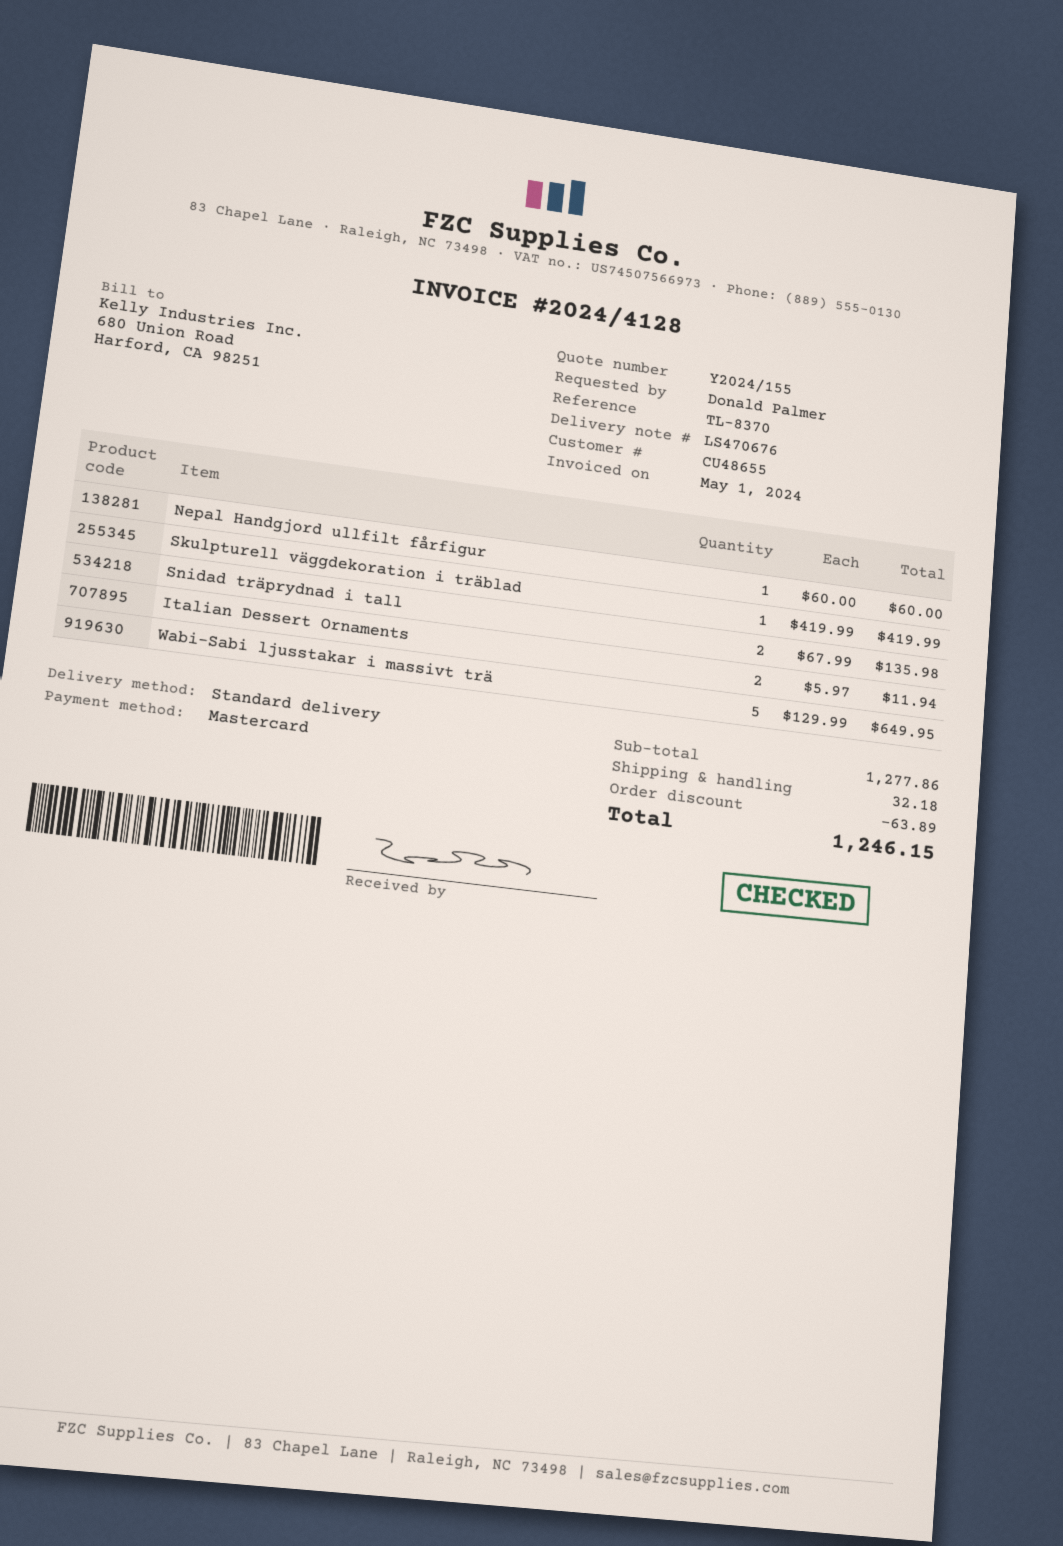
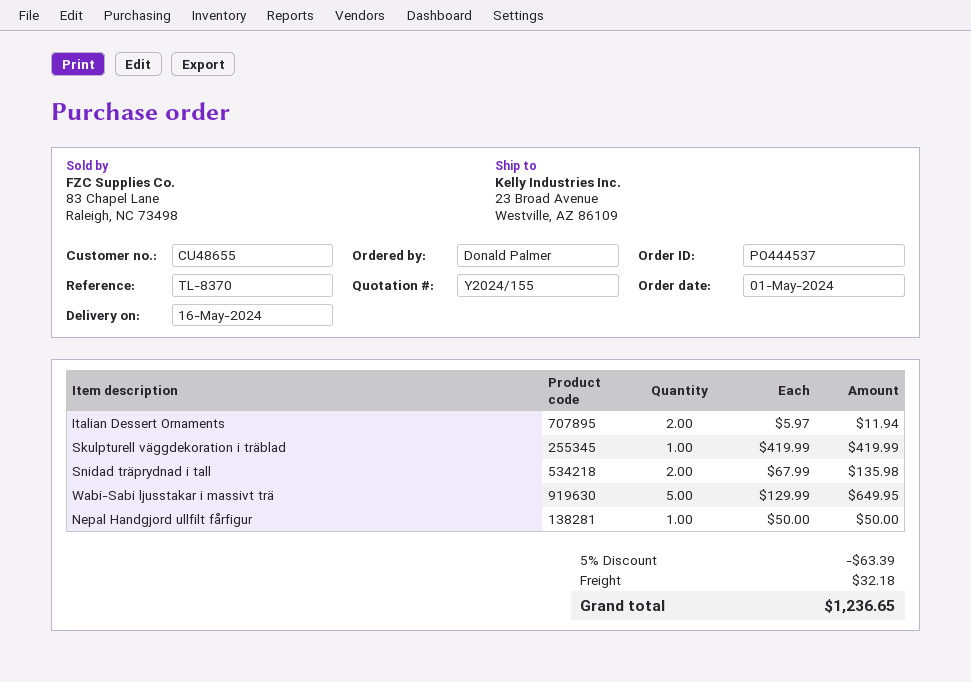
Nepal Handgjord ullfilt fårfigur: 1 x 60.00 = 60.00 -> 1 x 50.00 = 50.00
discount: 63.89 -> 63.39
total: 1246.15 -> 1236.65

